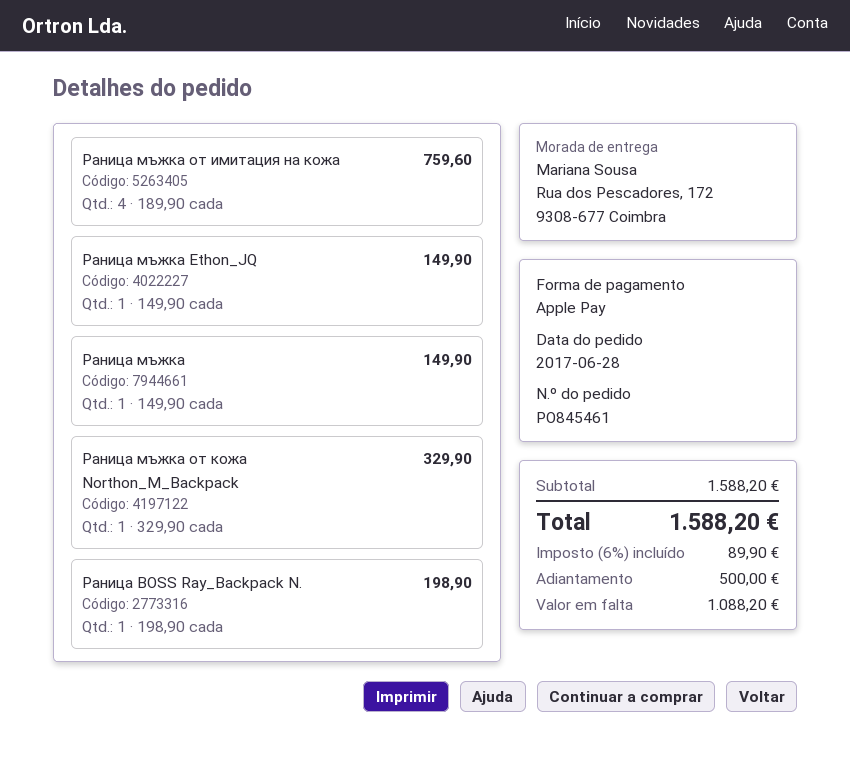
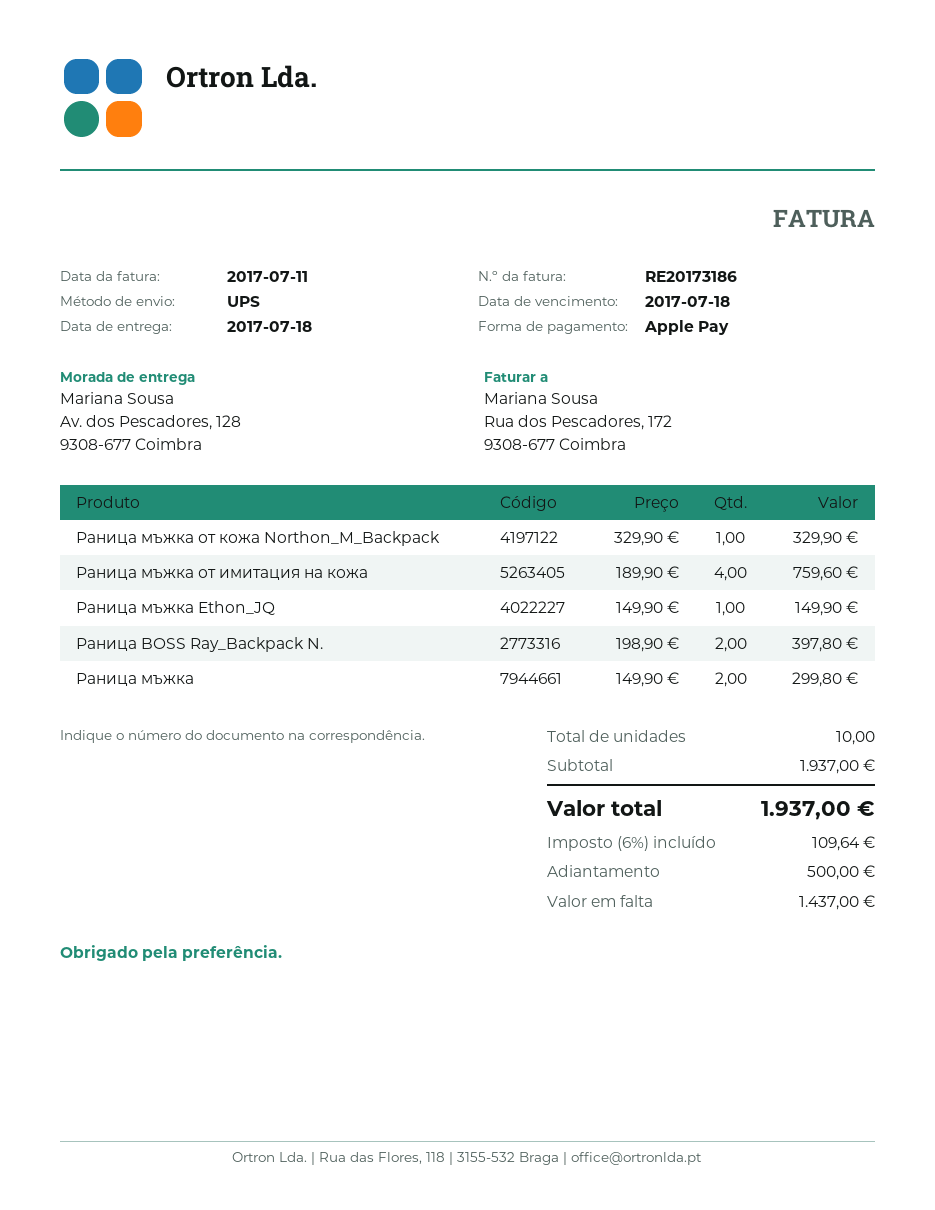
ship to: Rua dos Pescadores, 172, 9308-677 Coimbra -> Av. dos Pescadores, 128, 9308-677 Coimbra
Раница мъжка: 1 x 149.90 = 149.90 -> 2 x 149.90 = 299.80
Раница BOSS Ray_Backpack N.: 1 x 198.90 = 198.90 -> 2 x 198.90 = 397.80
subtotal: 1588.20 -> 1937.00
tax: 6% = 89.90 -> 6% = 109.64
total: 1588.20 -> 1937.00
balance: 1088.20 -> 1437.00

